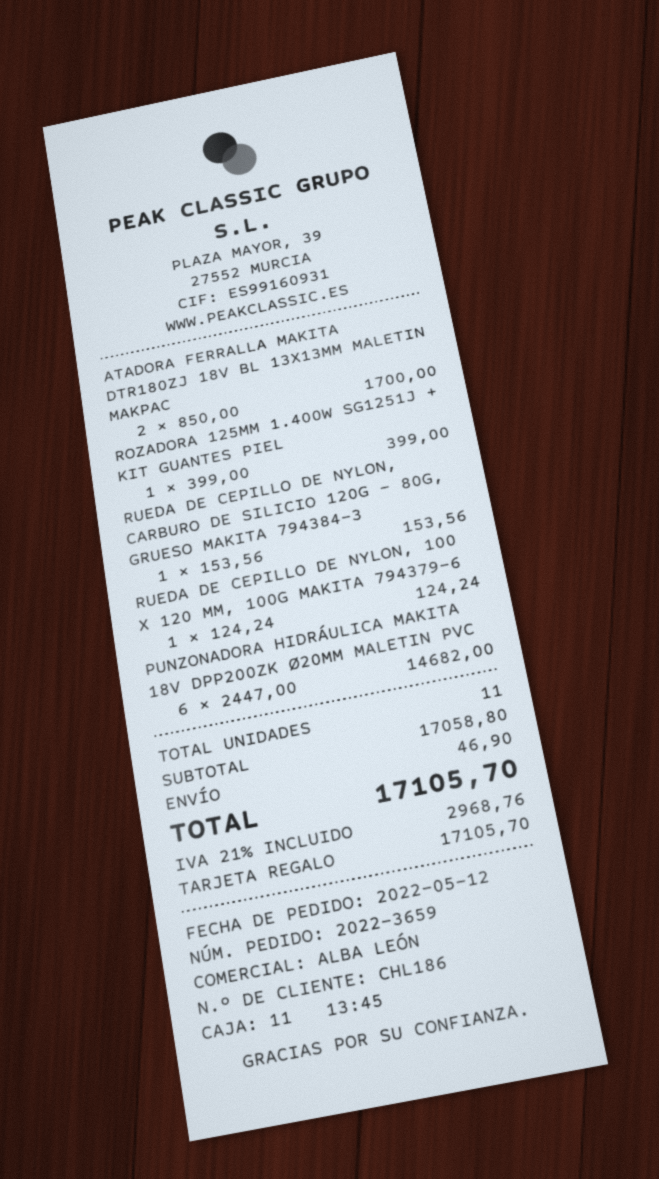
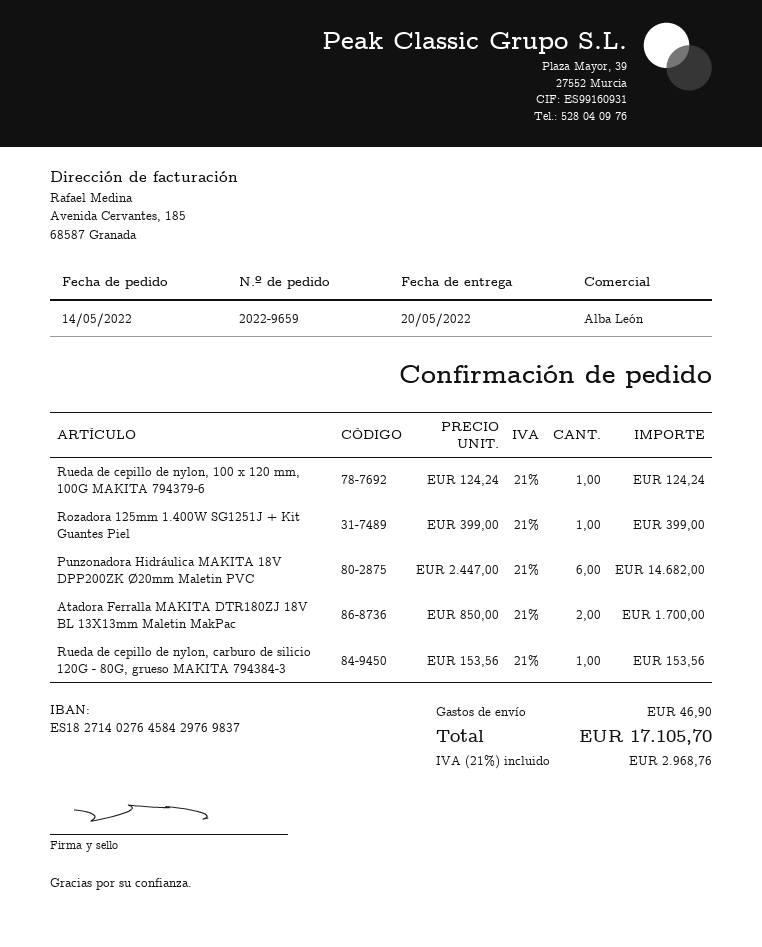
order number: 2022-3659 -> 2022-9659
order date: 2022-05-12 -> 2022-05-14

